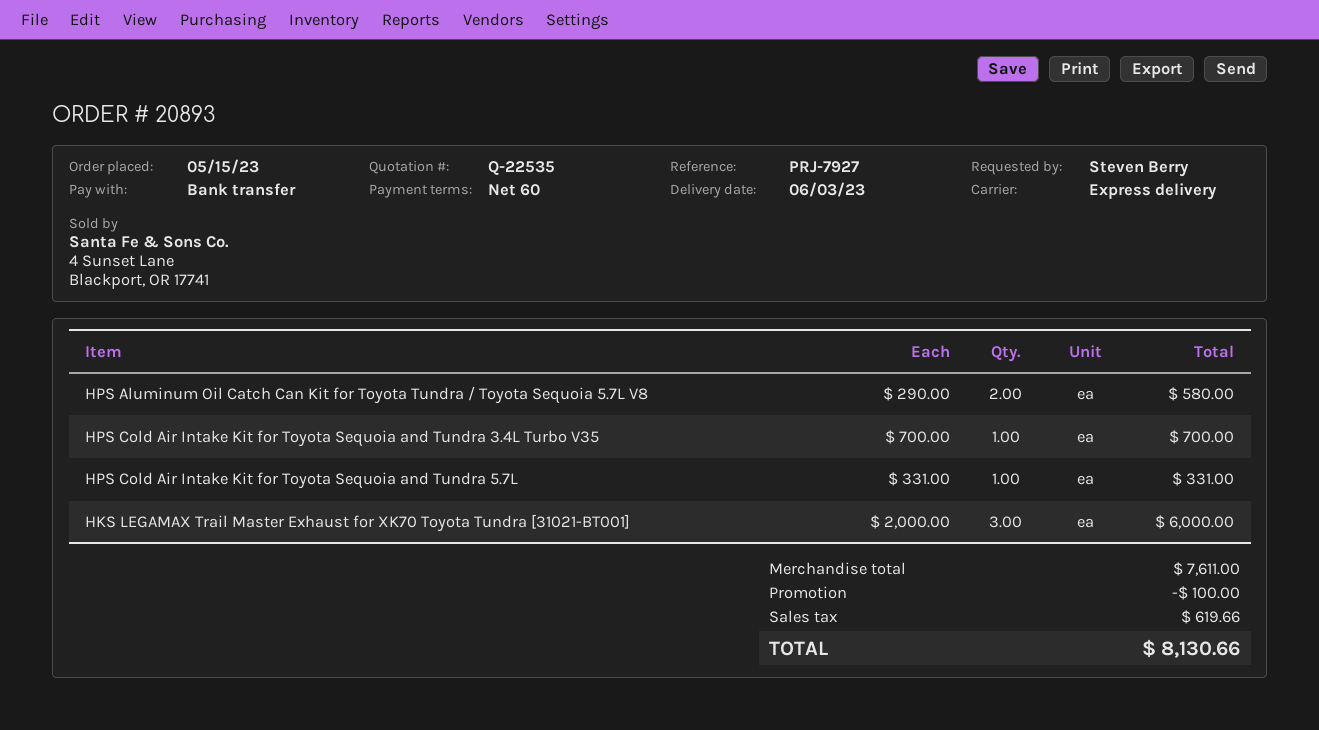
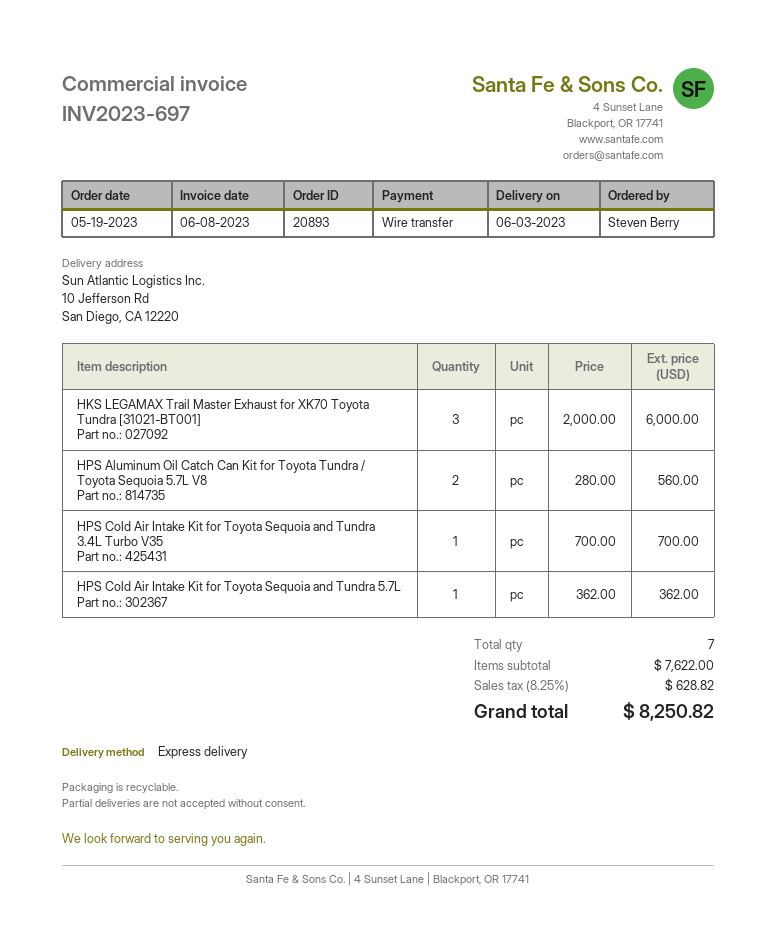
order date: 2023-05-15 -> 2023-05-19
HPS Aluminum Oil Catch Can Kit for Toyota Tundra / Toyota Sequoia 5.7L V8: 2 x 290.00 = 580.00 -> 2 x 280.00 = 560.00
HPS Cold Air Intake Kit for Toyota Sequoia and Tundra 5.7L: 1 x 331.00 = 331.00 -> 1 x 362.00 = 362.00
subtotal: 7611.00 -> 7622.00
discount: 100.00 -> none
tax: 619.66 -> 628.82
total: 8130.66 -> 8250.82

